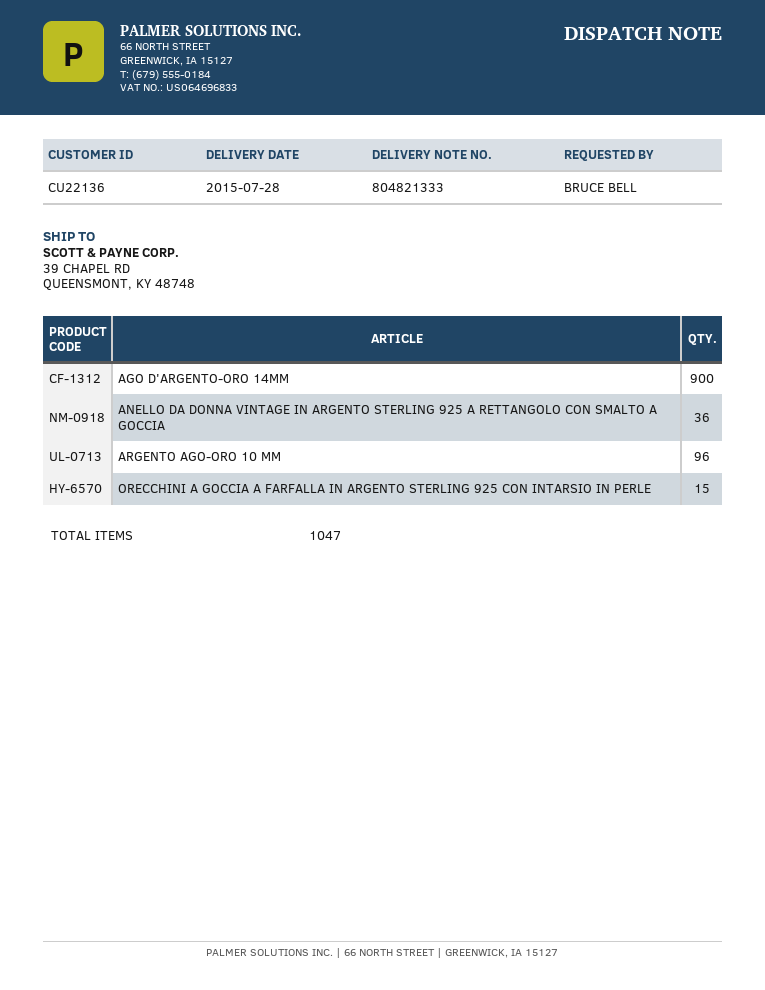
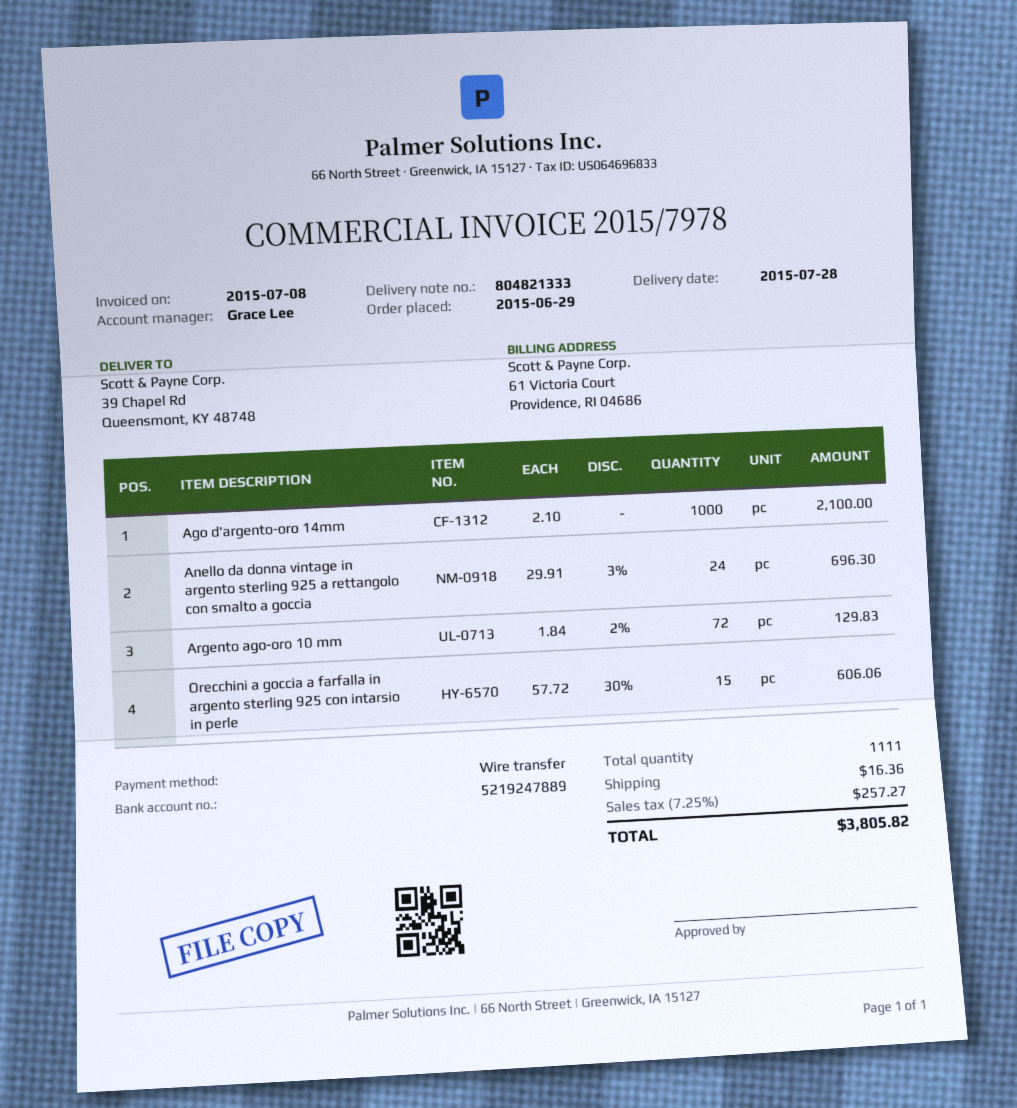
AGO D'ARGENTO-ORO 14MM: 900 -> 1000
ANELLO DA DONNA VINTAGE IN ARGENTO STERLING 925 A RETTANGOLO CON SMALTO A GOCCIA: 36 -> 24
ARGENTO AGO-ORO 10 MM: 96 -> 72
total quantity: 1047 -> 1111

